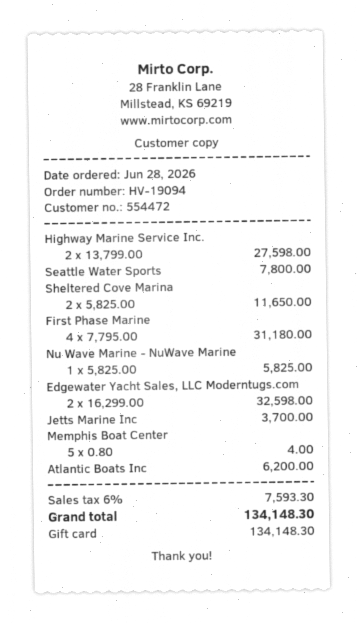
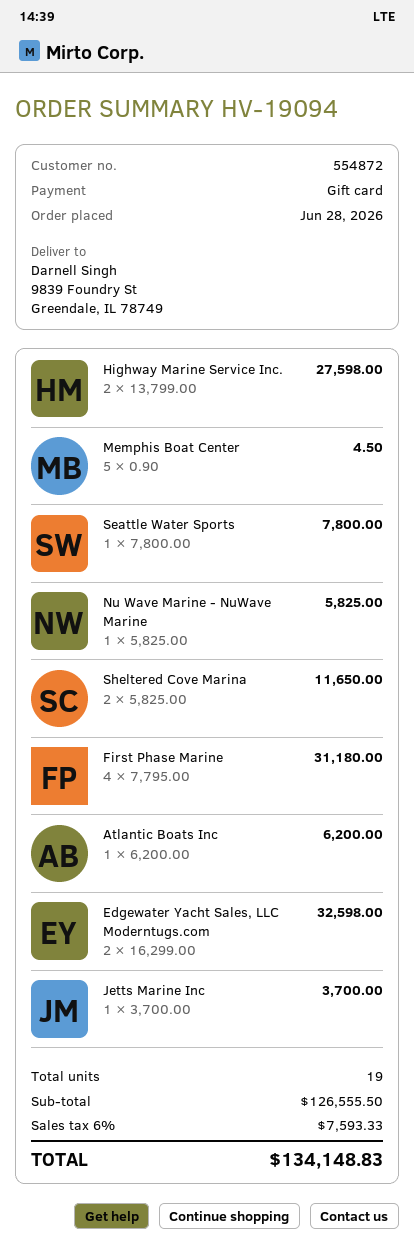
customer number: 554472 -> 554872
Memphis Boat Center: 5 x 0.80 = 4.00 -> 5 x 0.90 = 4.50
tax: 6% = 7593.30 -> 6% = 7593.33
total: 134148.30 -> 134148.83

